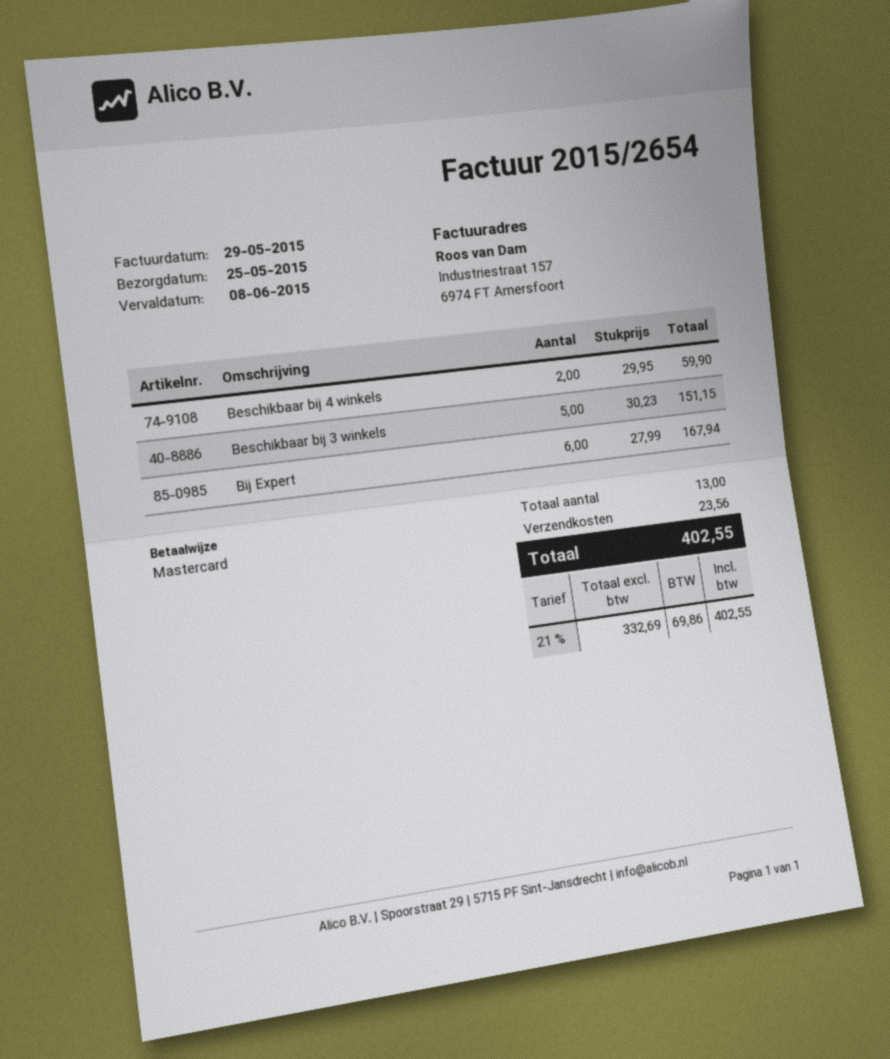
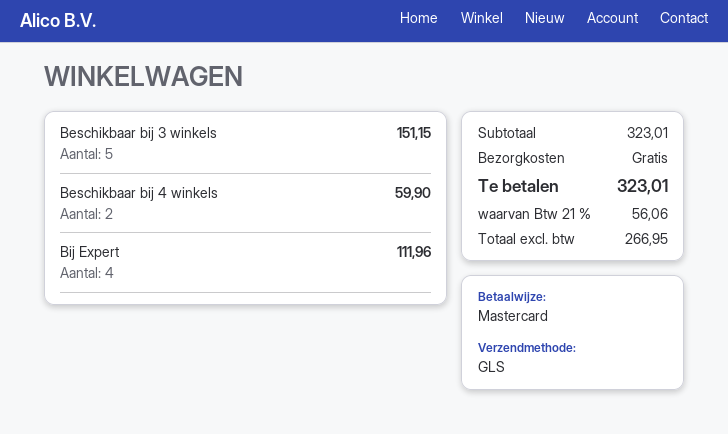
Bij Expert: 6 for 167.94 -> 4 for 111.96
shipping: 23.56 -> 0.00
net: 332.69 -> 266.95
tax: 21% = 69.86 -> 21% = 56.06
total: 402.55 -> 323.01

